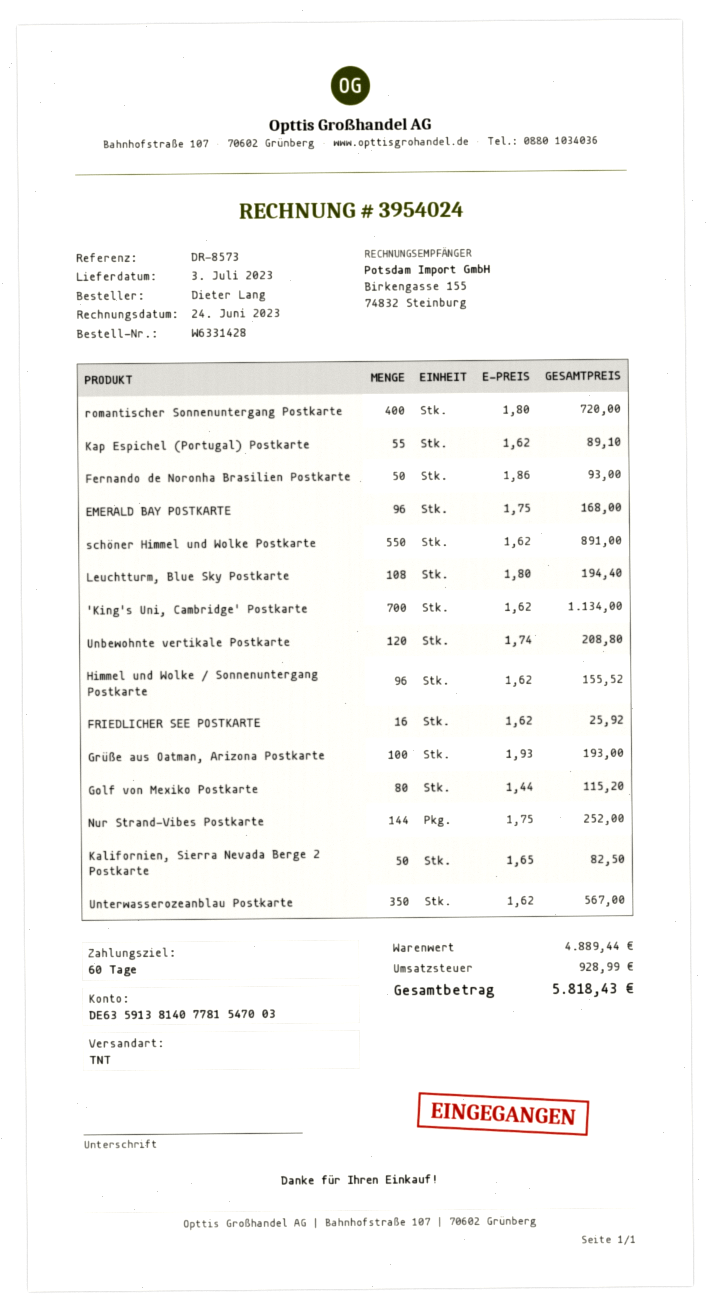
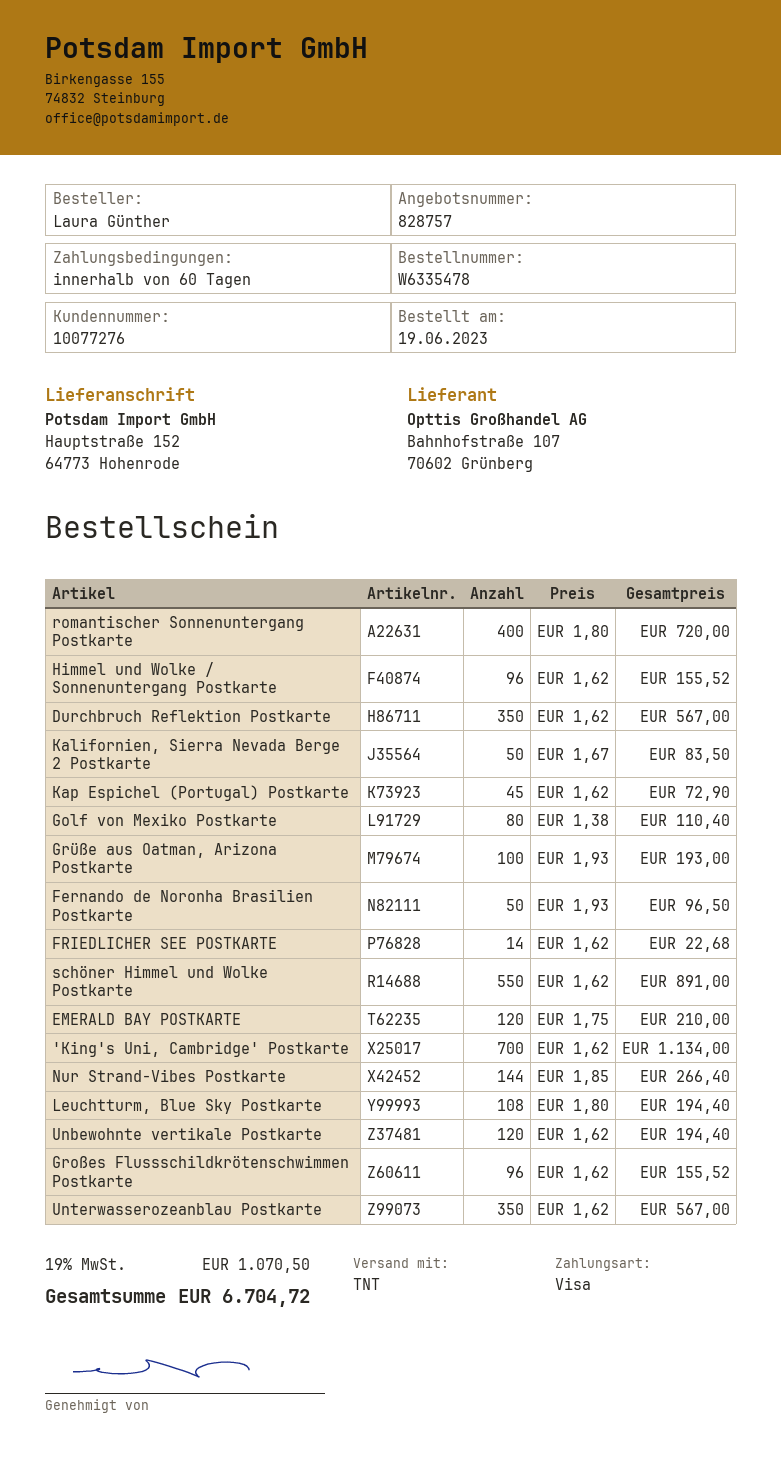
order number: W6331428 -> W6335478
ordered by: Dieter Lang -> Laura Günther
Kap Espichel (Portugal) Postkarte: 55 x 1.62 = 89.10 -> 45 x 1.62 = 72.90
Fernando de Noronha Brasilien Postkarte: 50 x 1.86 = 93.00 -> 50 x 1.93 = 96.50
EMERALD BAY POSTKARTE: 96 x 1.75 = 168.00 -> 120 x 1.75 = 210.00
Unbewohnte vertikale Postkarte: 120 x 1.74 = 208.80 -> 120 x 1.62 = 194.40
FRIEDLICHER SEE POSTKARTE: 16 x 1.62 = 25.92 -> 14 x 1.62 = 22.68
Golf von Mexiko Postkarte: 80 x 1.44 = 115.20 -> 80 x 1.38 = 110.40
Nur Strand-Vibes Postkarte: 144 x 1.75 = 252.00 -> 144 x 1.85 = 266.40
Kalifornien, Sierra Nevada Berge 2 Postkarte: 50 x 1.65 = 82.50 -> 50 x 1.67 = 83.50
Durchbruch Reflektion Postkarte: none -> 350 x 1.62 = 567.00
Großes Flussschildkrötenschwimmen Postkarte: none -> 96 x 1.62 = 155.52
tax: 928.99 -> 1070.50
total: 5818.43 -> 6704.72

